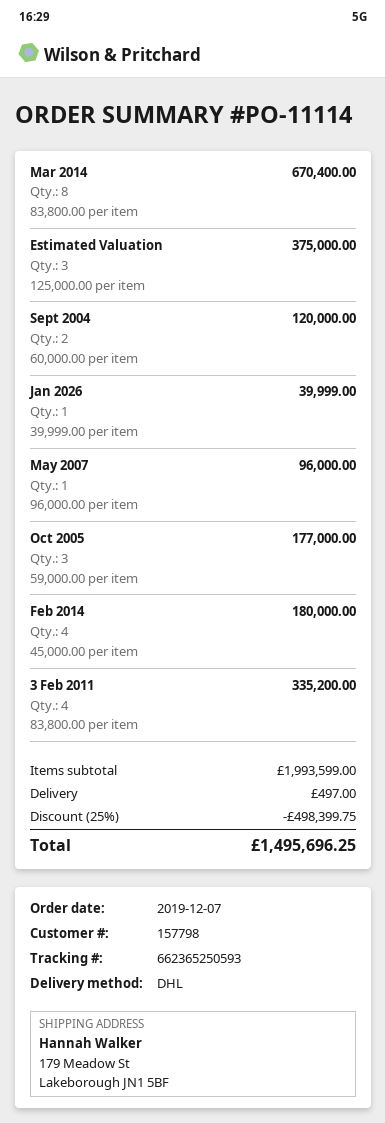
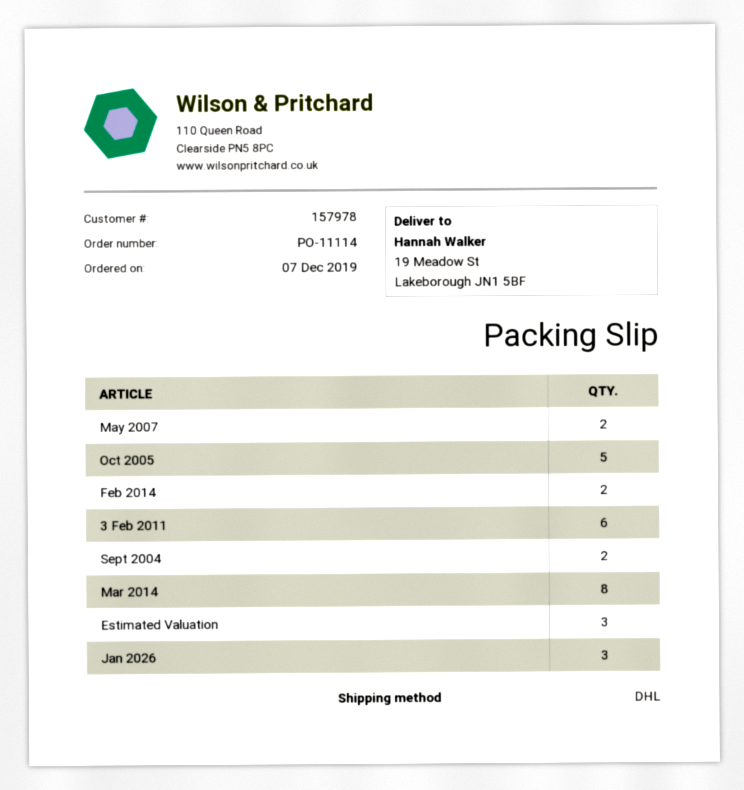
customer number: 157798 -> 157978
ship to: 179 Meadow St, Lakeborough JN1 5BF -> 19 Meadow St, Lakeborough JN1 5BF
Jan 2026: 1 -> 3
May 2007: 1 -> 2
Oct 2005: 3 -> 5
Feb 2014: 4 -> 2
3 Feb 2011: 4 -> 6

